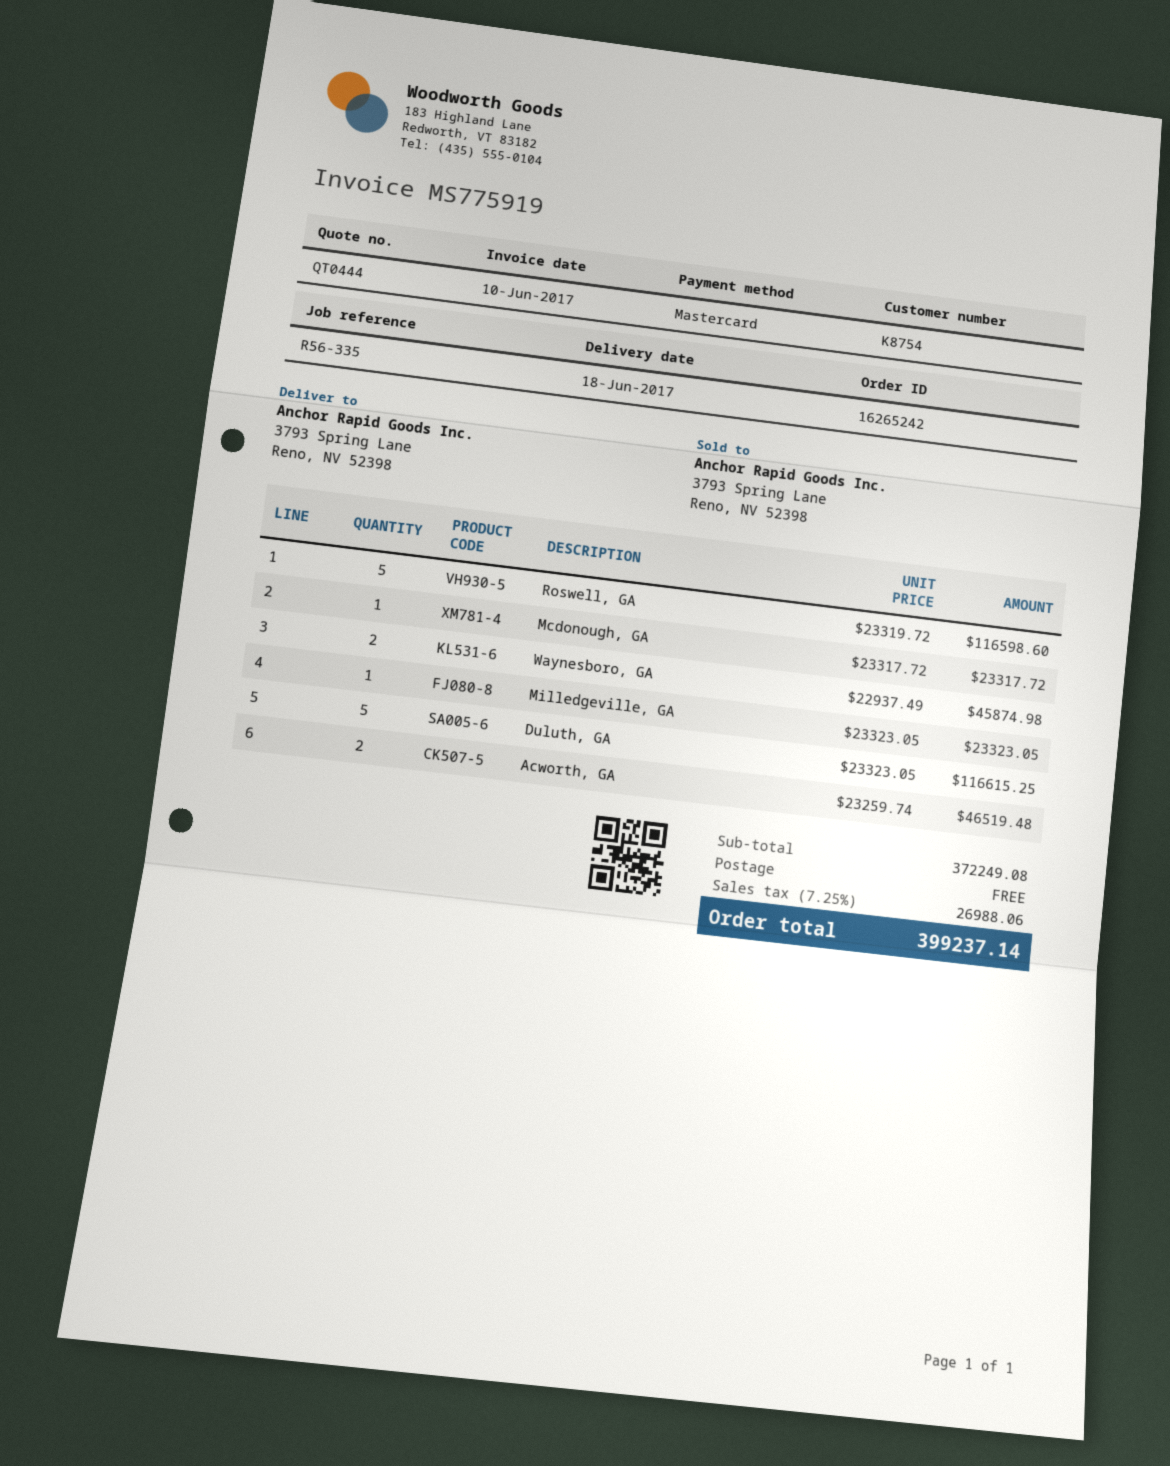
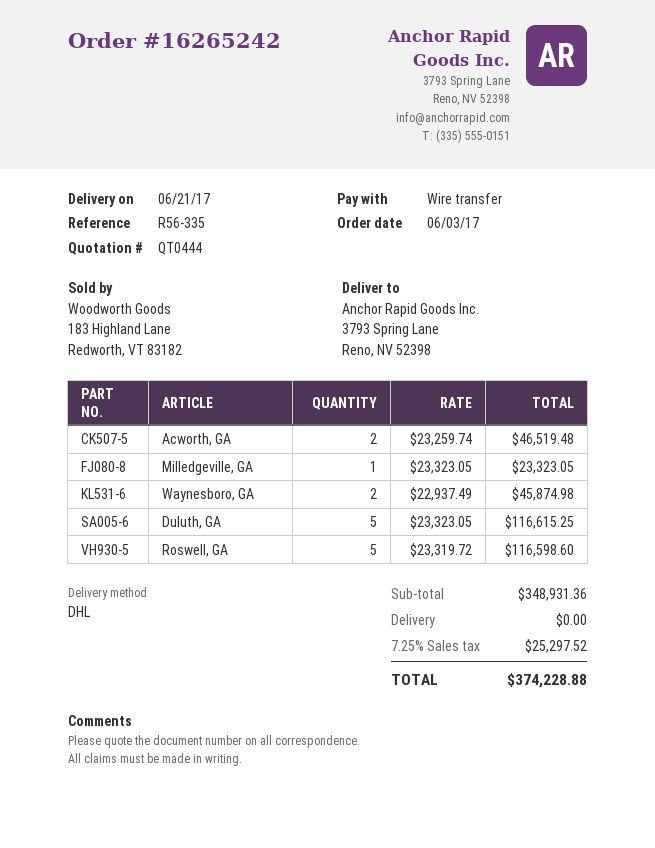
delivery date: 2017-06-18 -> 2017-06-21
payment method: Mastercard -> bank transfer
Mcdonough, GA: 1 x 23317.72 = 23317.72 -> none
subtotal: 372249.08 -> 348931.36
tax: 7.25% = 26988.06 -> 7.25% = 25297.52
total: 399237.14 -> 374228.88

